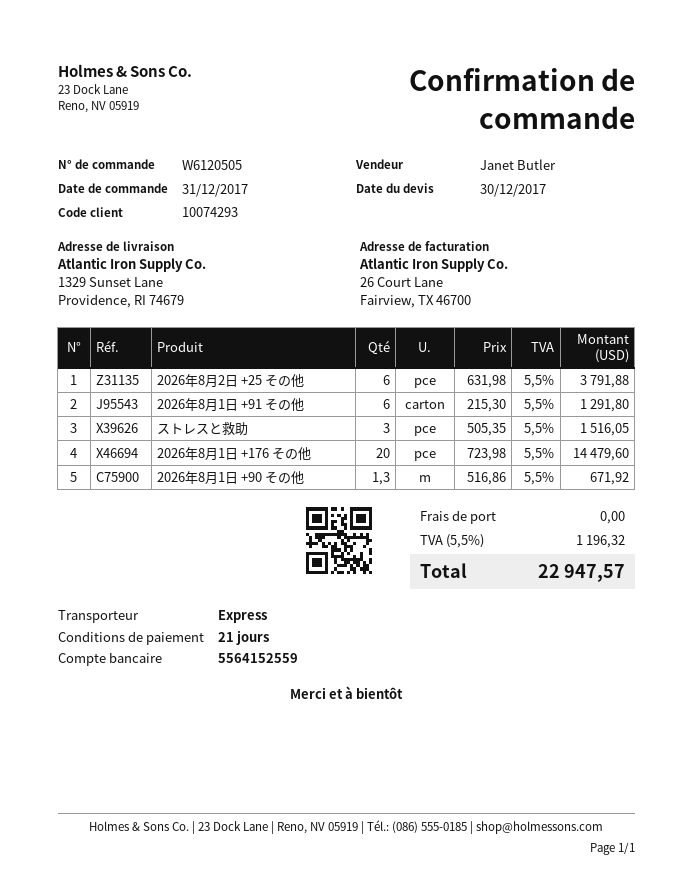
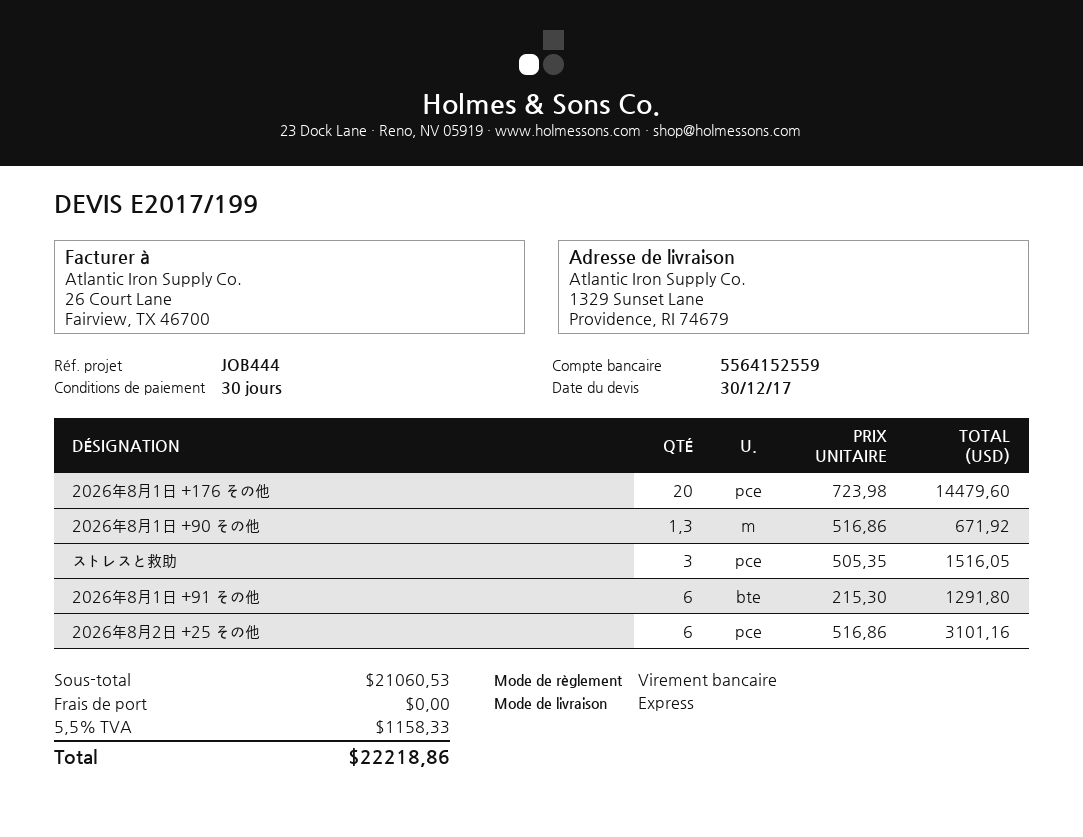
payment terms: 21 days -> 30 days
2026年8月2日 +25 その他: 6 x 631.98 = 3791.88 -> 6 x 516.86 = 3101.16
tax: 5.5% = 1196.32 -> 5.5% = 1158.33
total: 22947.57 -> 22218.86

